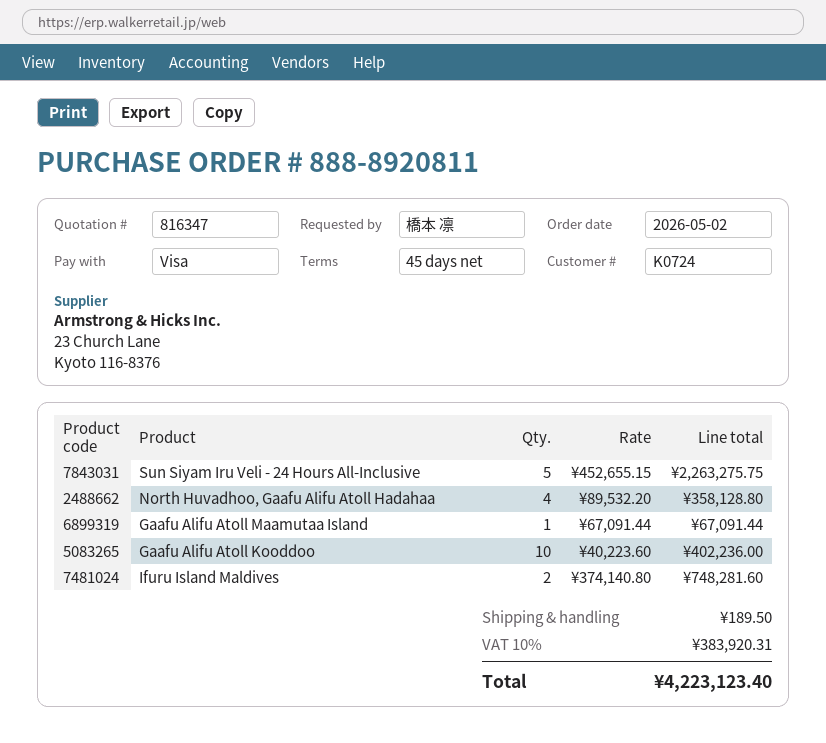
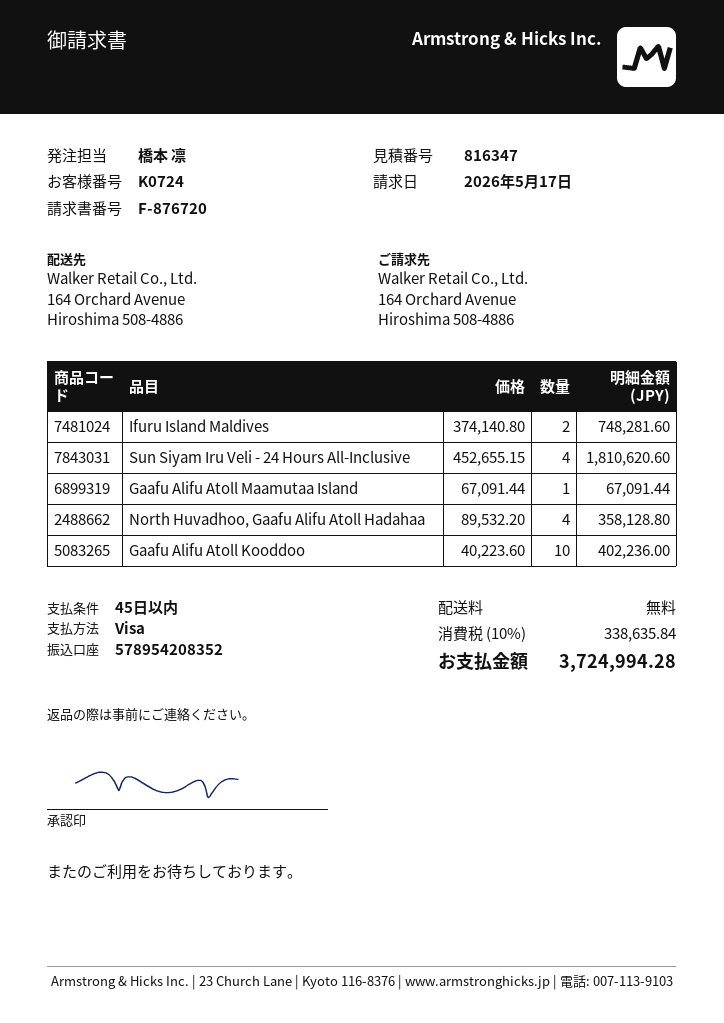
Sun Siyam Iru Veli - 24 Hours All-Inclusive: 5 x 452655.15 = 2263275.75 -> 4 x 452655.15 = 1810620.60
shipping: 189.50 -> 0.00
tax: 10% = 383920.31 -> 10% = 338635.84
total: 4223123.40 -> 3724994.28

